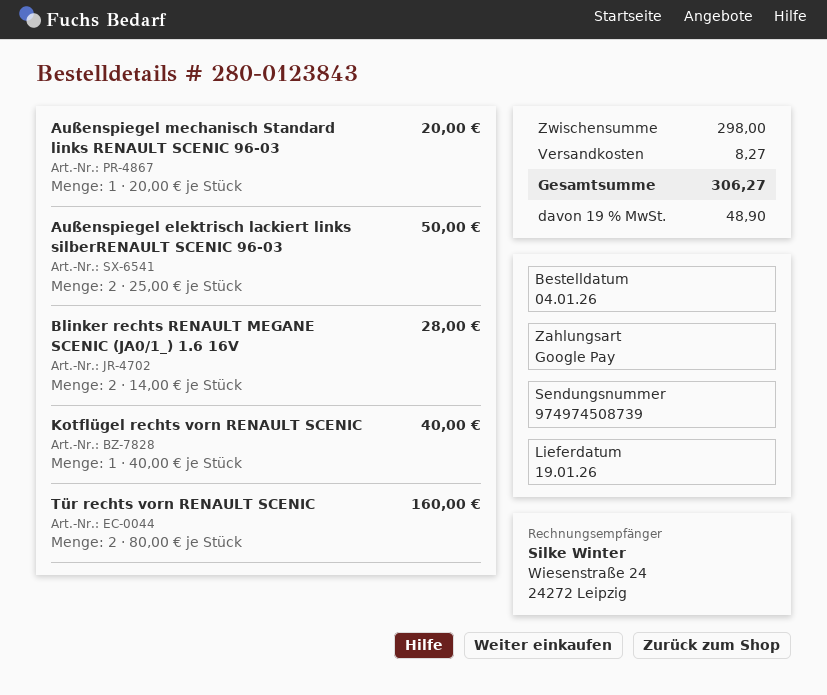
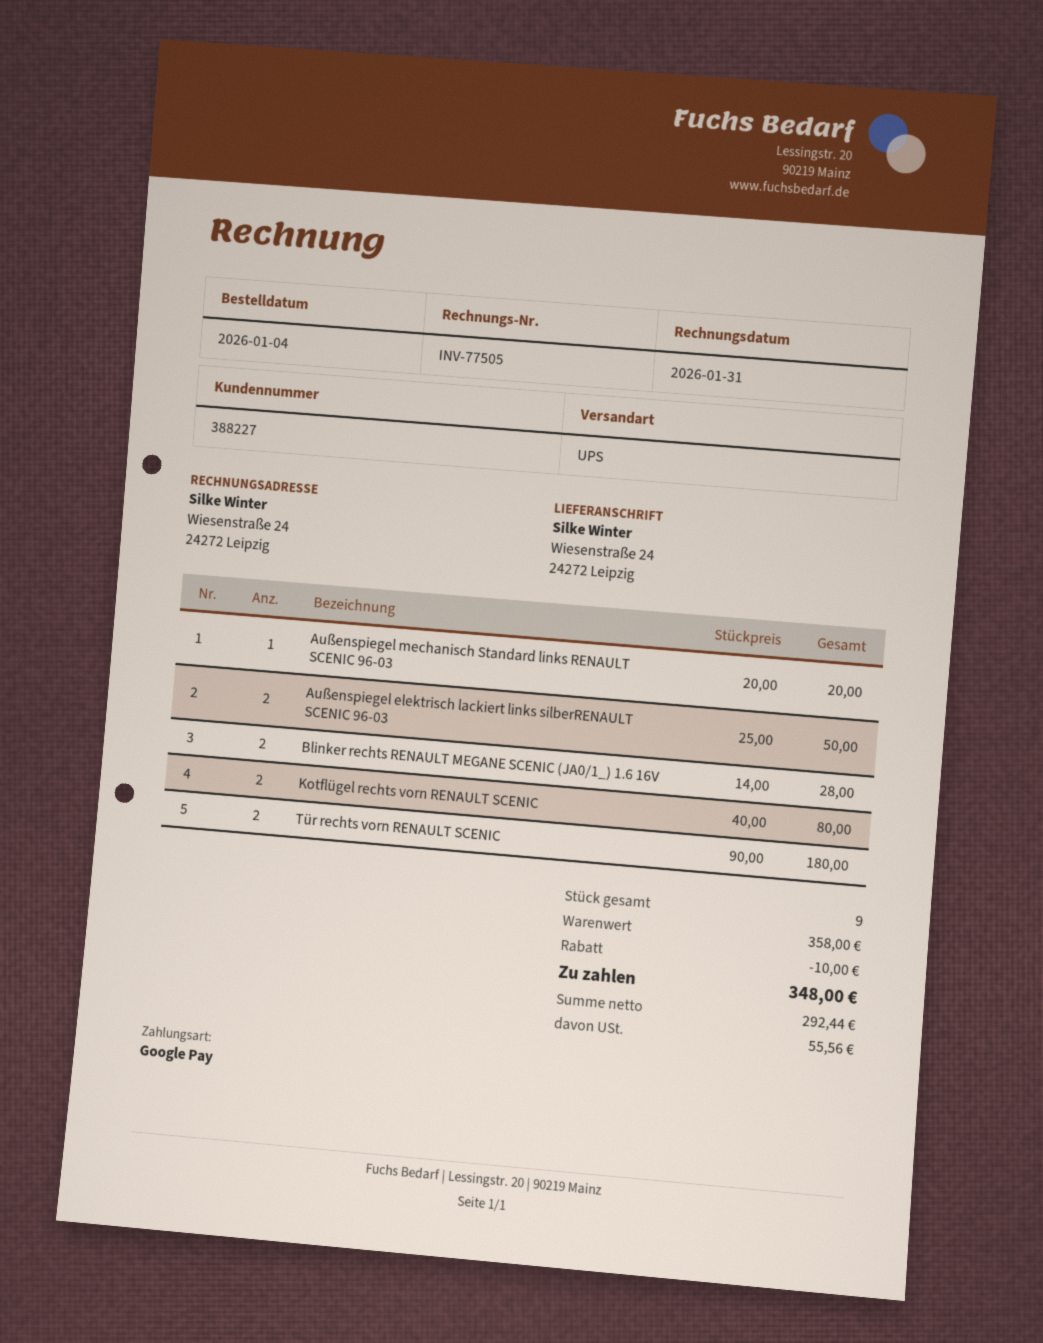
Kotflügel rechts vorn RENAULT SCENIC: 1 x 40.00 = 40.00 -> 2 x 40.00 = 80.00
Tür rechts vorn RENAULT SCENIC: 2 x 80.00 = 160.00 -> 2 x 90.00 = 180.00
subtotal: 298.00 -> 358.00
discount: none -> 10.00
shipping: 8.27 -> none
tax: 48.90 -> 55.56
total: 306.27 -> 348.00

